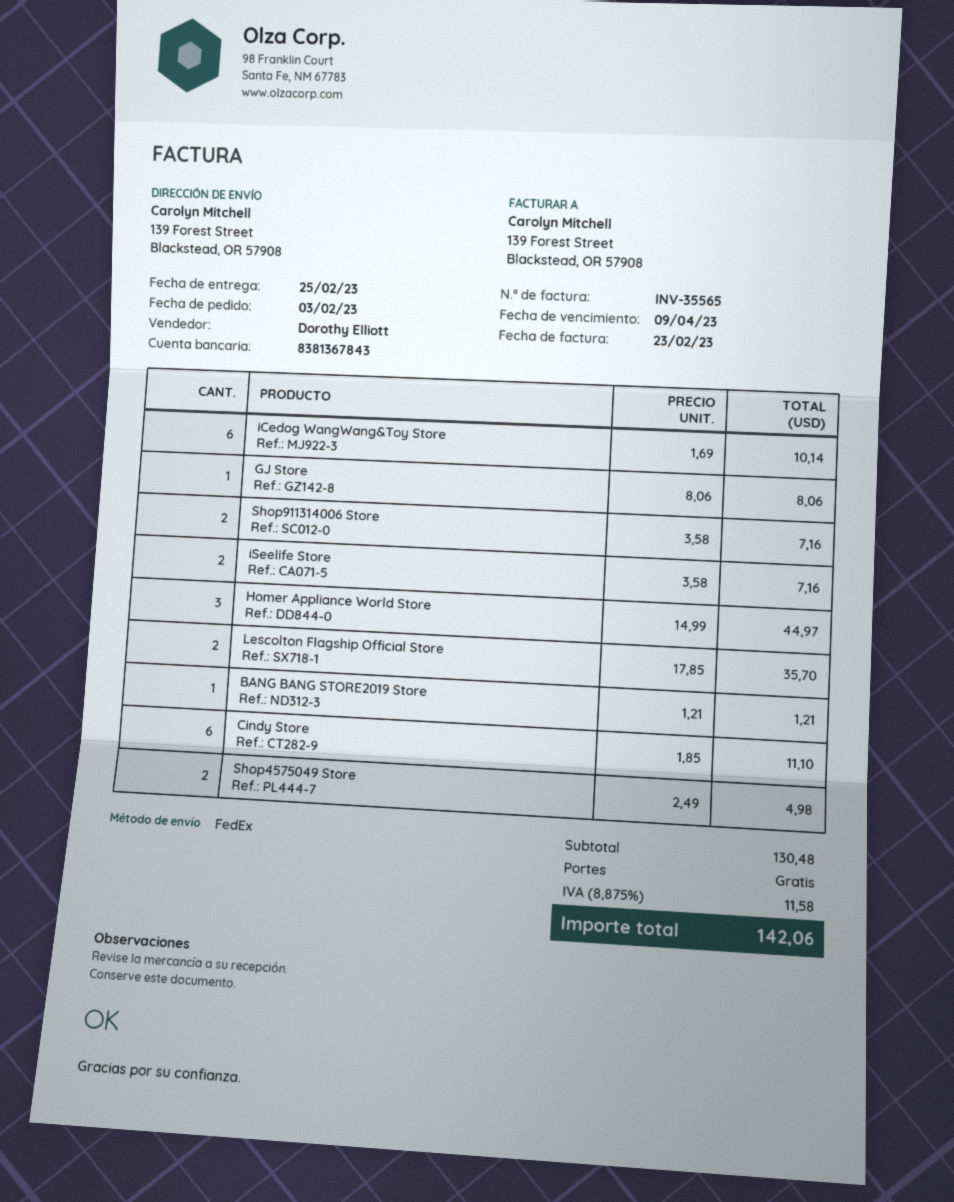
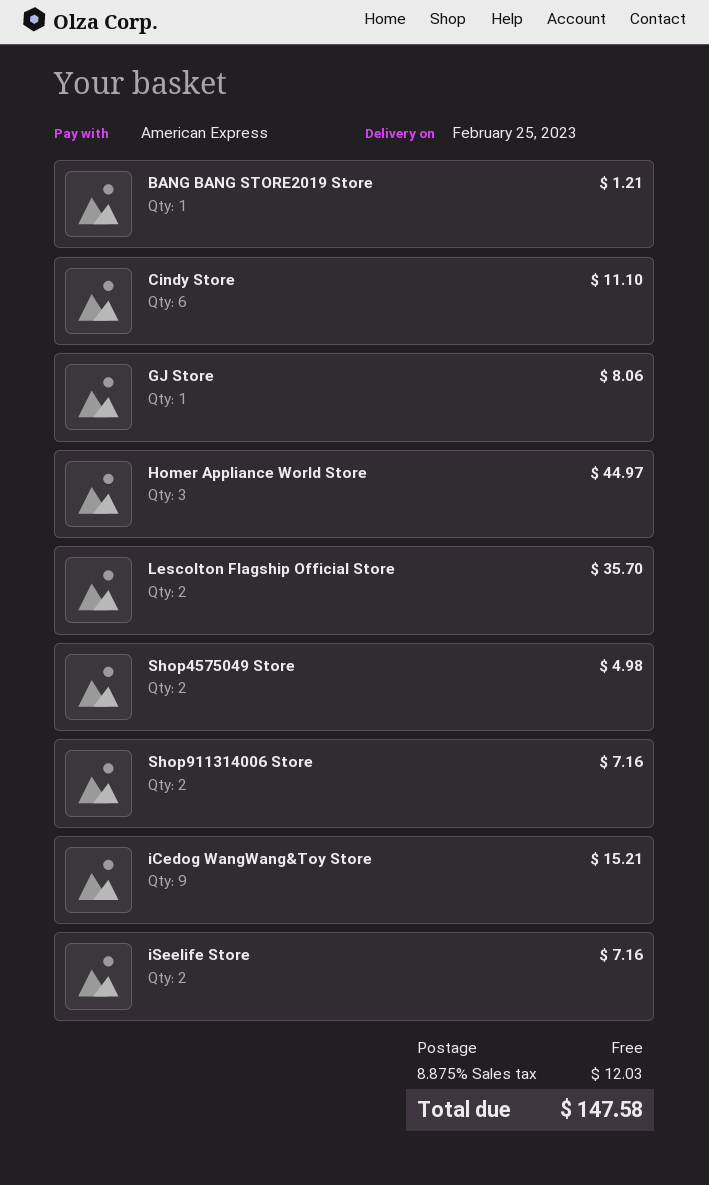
iCedog WangWang&Toy Store: 6 for 10.14 -> 9 for 15.21
tax: 8.875% = 11.58 -> 8.875% = 12.03
total: 142.06 -> 147.58

